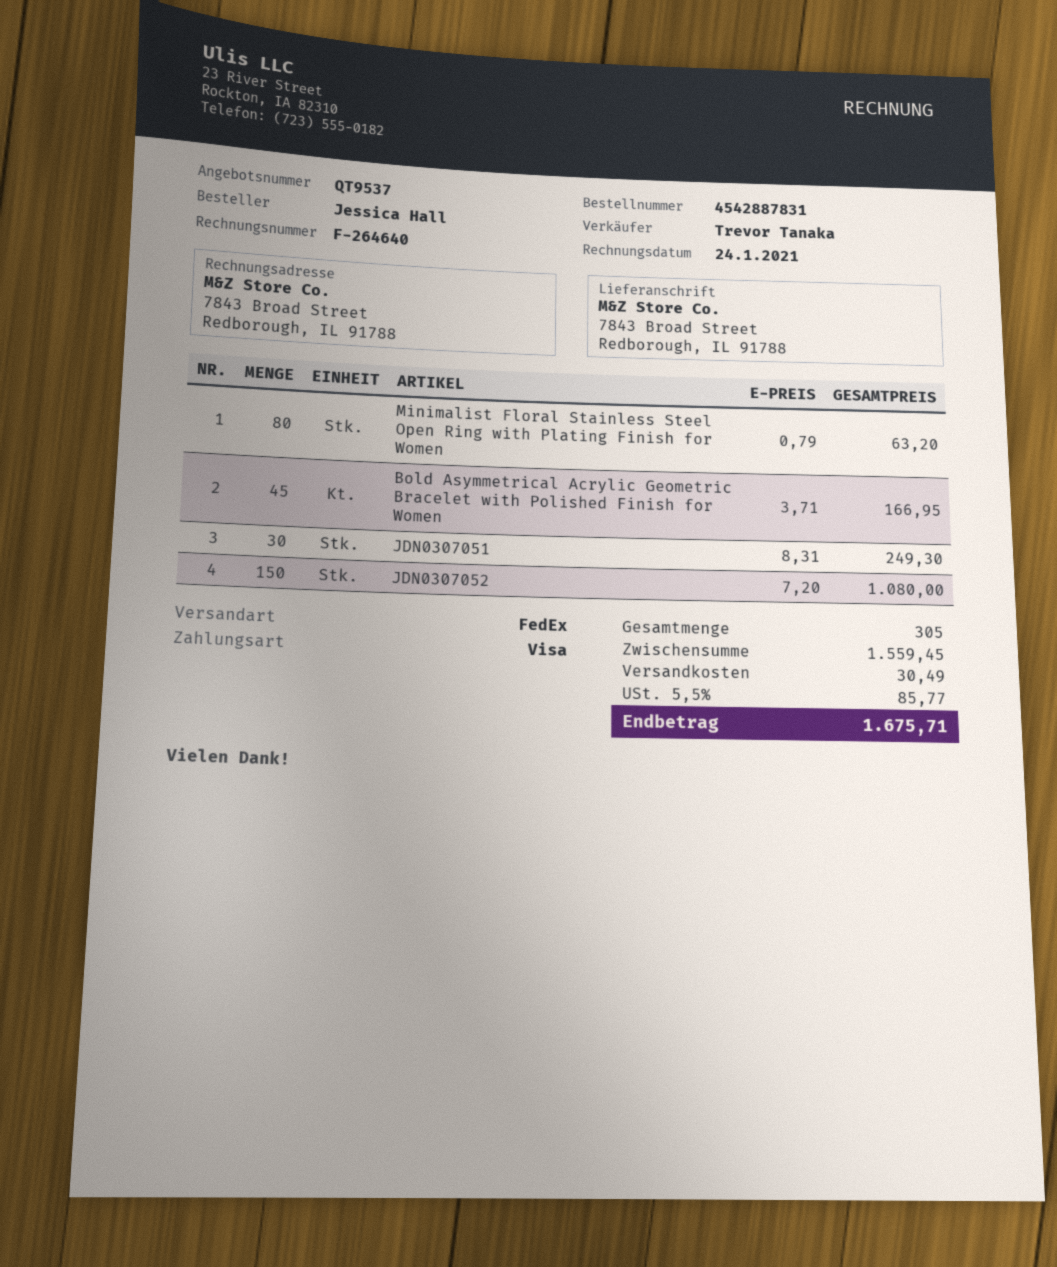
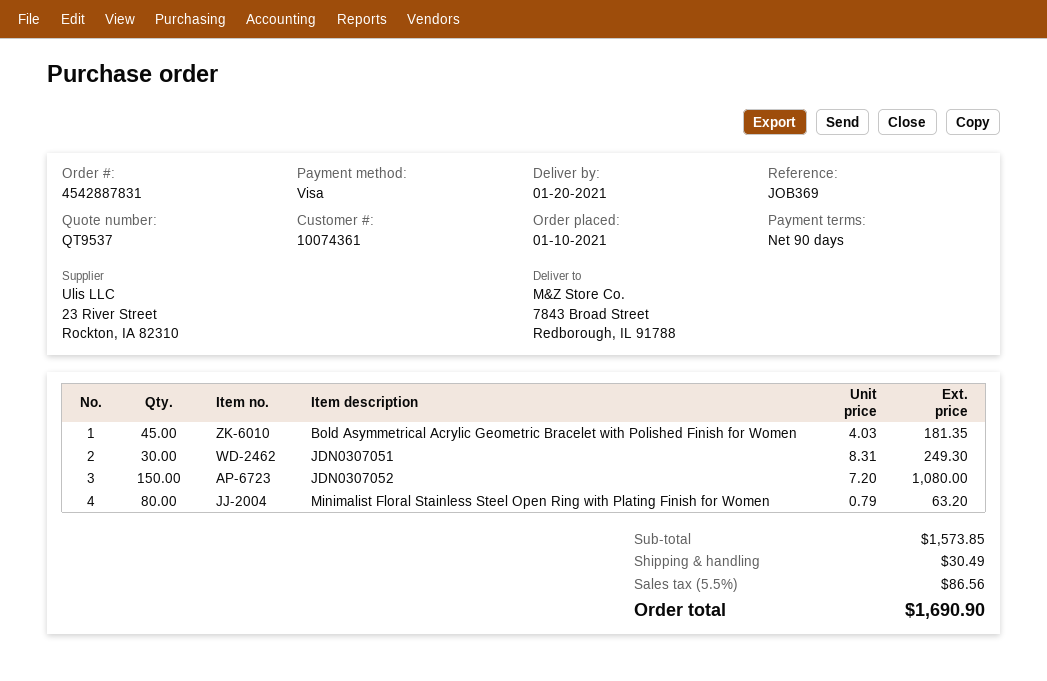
Bold Asymmetrical Acrylic Geometric Bracelet with Polished Finish for Women: 45 x 3.71 = 166.95 -> 45 x 4.03 = 181.35
subtotal: 1559.45 -> 1573.85
tax: 5.5% = 85.77 -> 5.5% = 86.56
total: 1675.71 -> 1690.90

